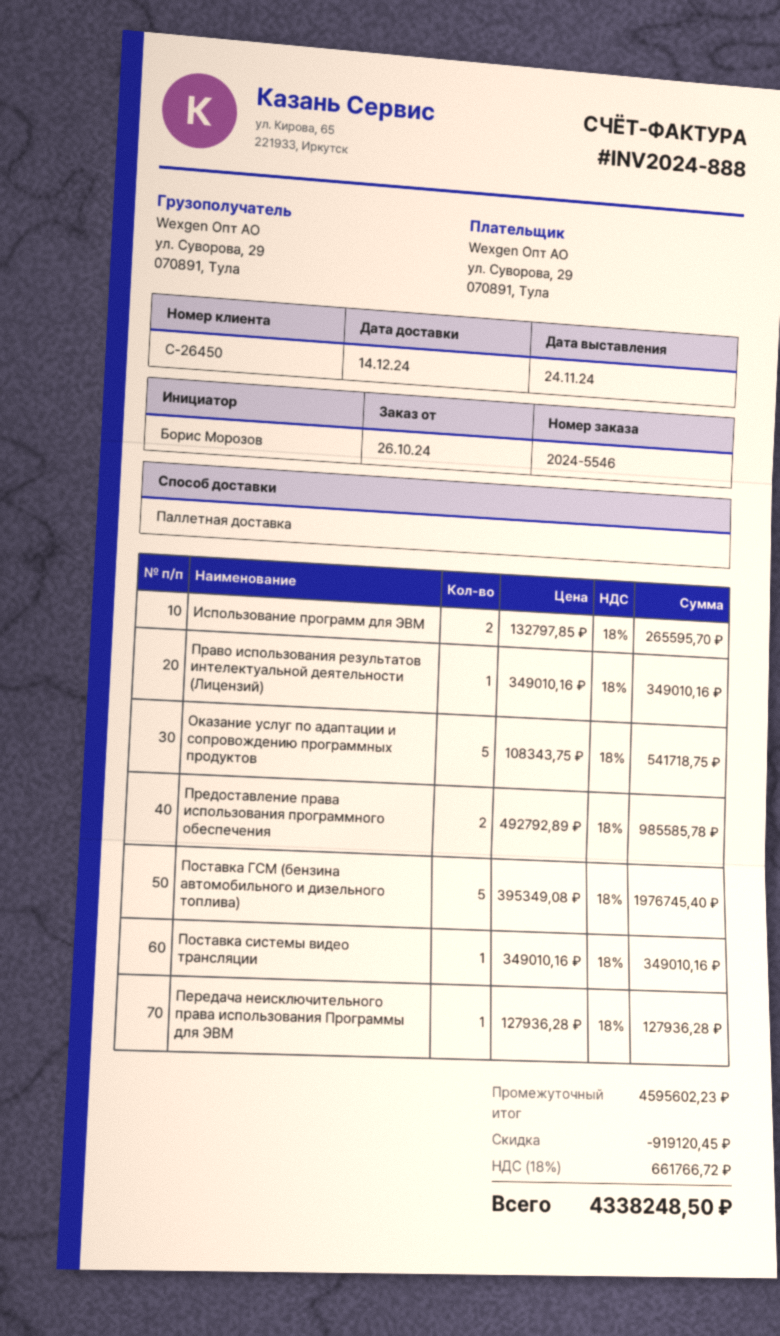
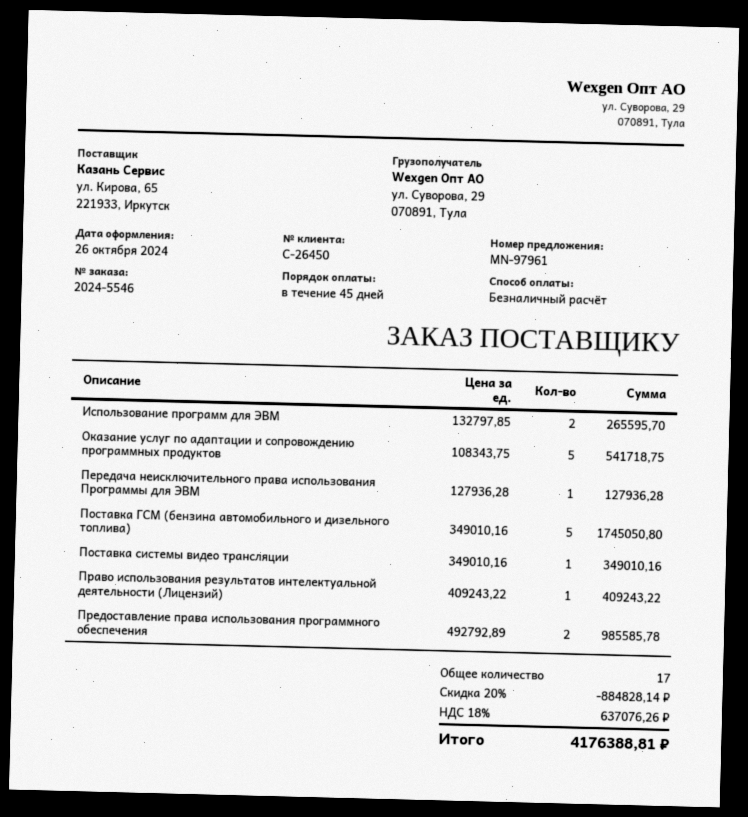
Право использования результатов интелектуальной деятельности (Лицензий): 1 x 349010.16 = 349010.16 -> 1 x 409243.22 = 409243.22
Поставка ГСМ (бензина автомобильного и дизельного топлива): 5 x 395349.08 = 1976745.40 -> 5 x 349010.16 = 1745050.80
discount: 919120.45 -> 884828.14
tax: 18% = 661766.72 -> 18% = 637076.26
total: 4338248.50 -> 4176388.81

